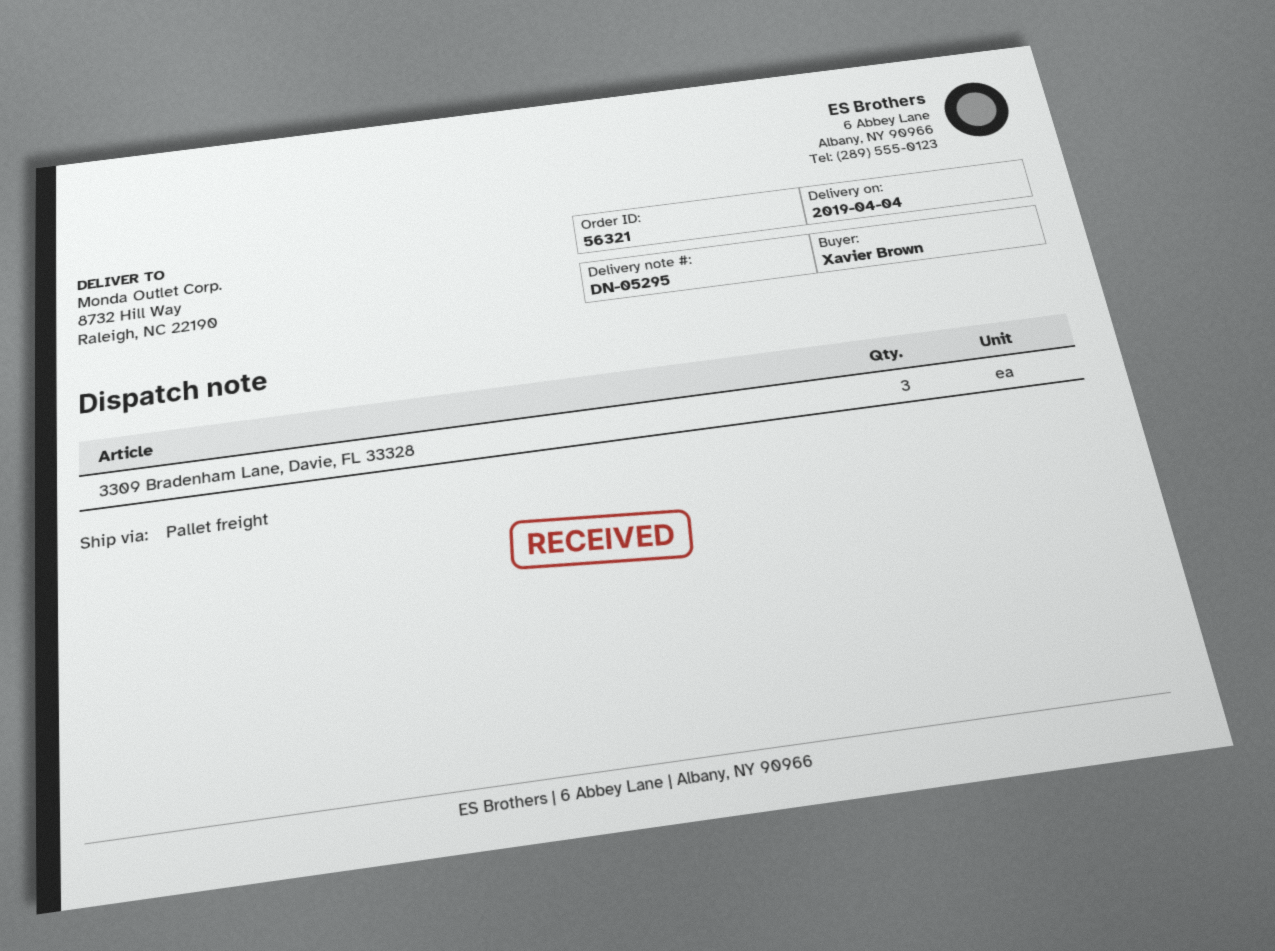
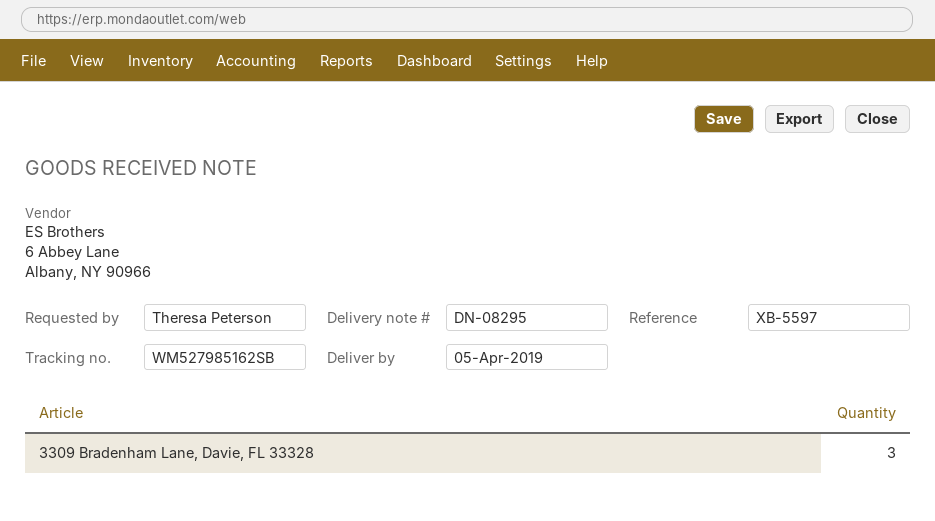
delivery note number: DN-05295 -> DN-08295
delivery date: 2019-04-04 -> 2019-04-05
ordered by: Xavier Brown -> Theresa Peterson

